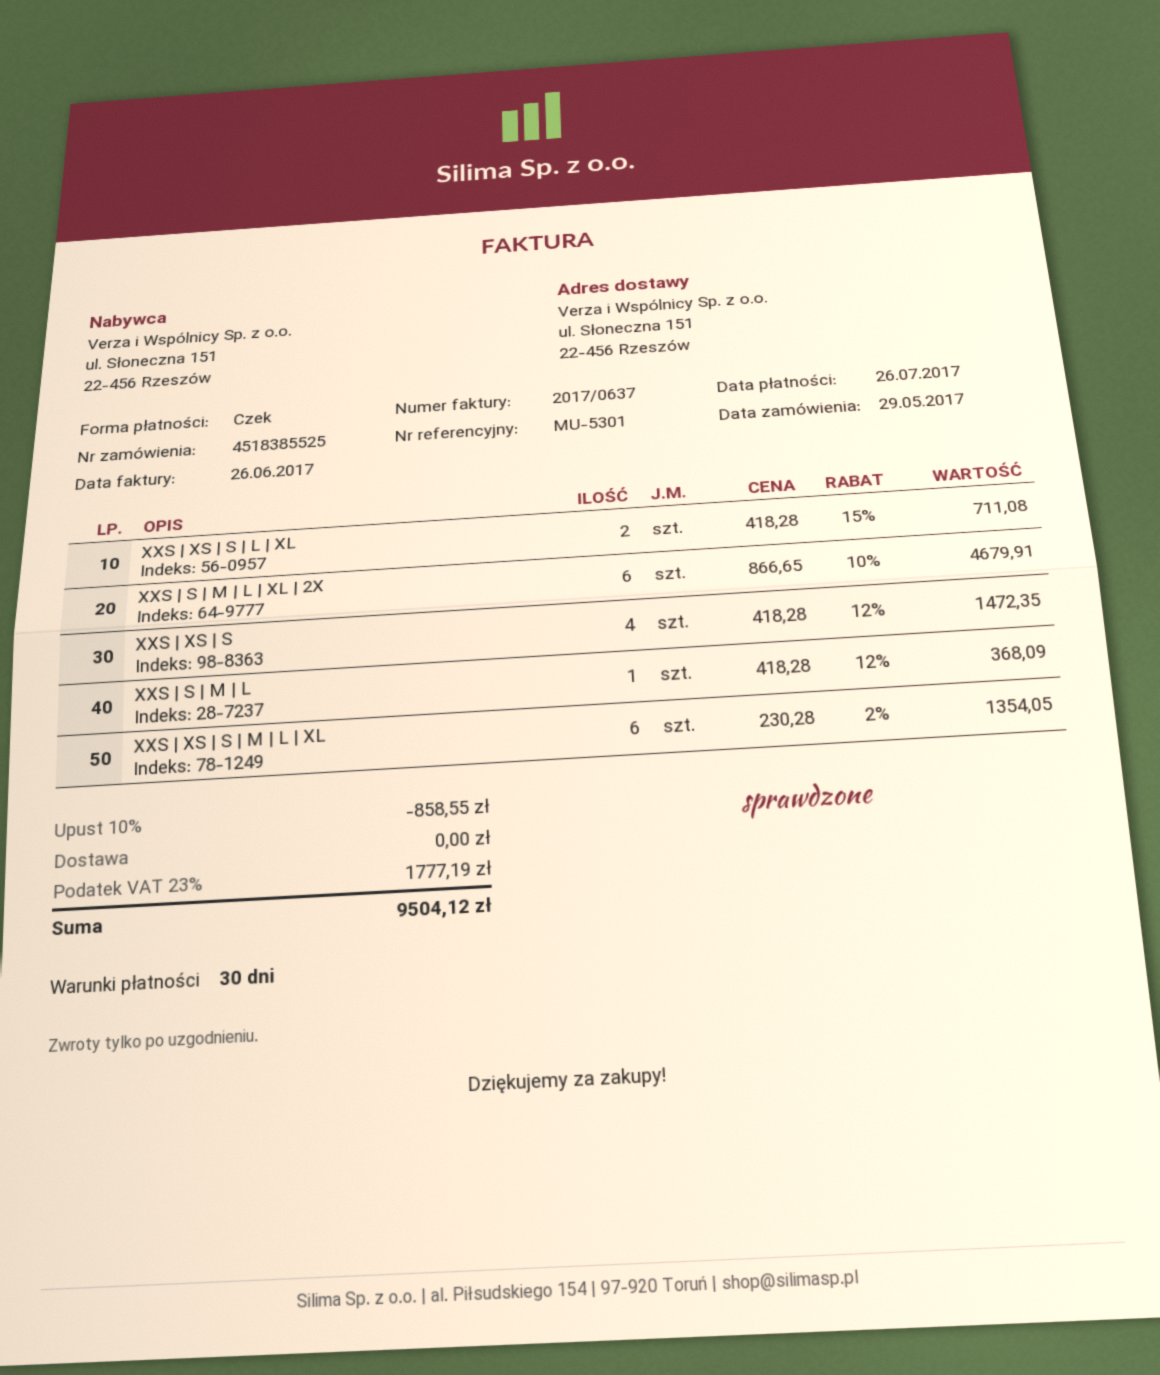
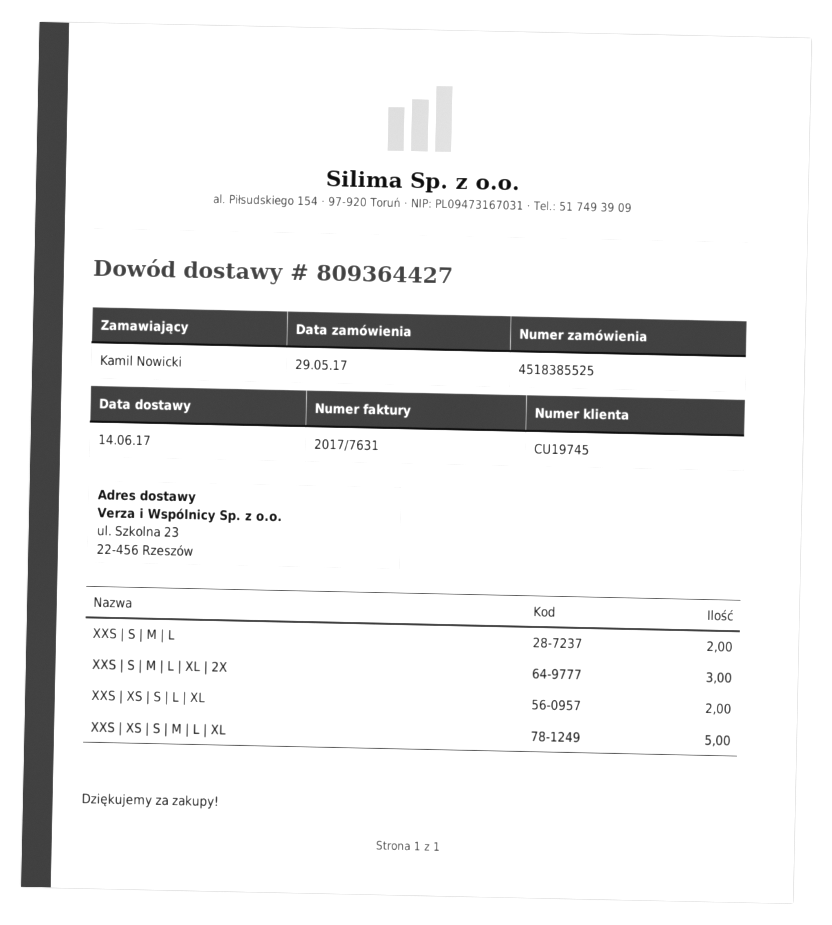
invoice number: 2017/0637 -> 2017/7631
ship to: ul. Słoneczna 151, 22-456 Rzeszów -> ul. Szkolna 23, 22-456 Rzeszów
XXS | S | M | L | XL | 2X: 6 -> 3
XXS | XS | S: 4 -> none
XXS | S | M | L: 1 -> 2
XXS | XS | S | M | L | XL: 6 -> 5

